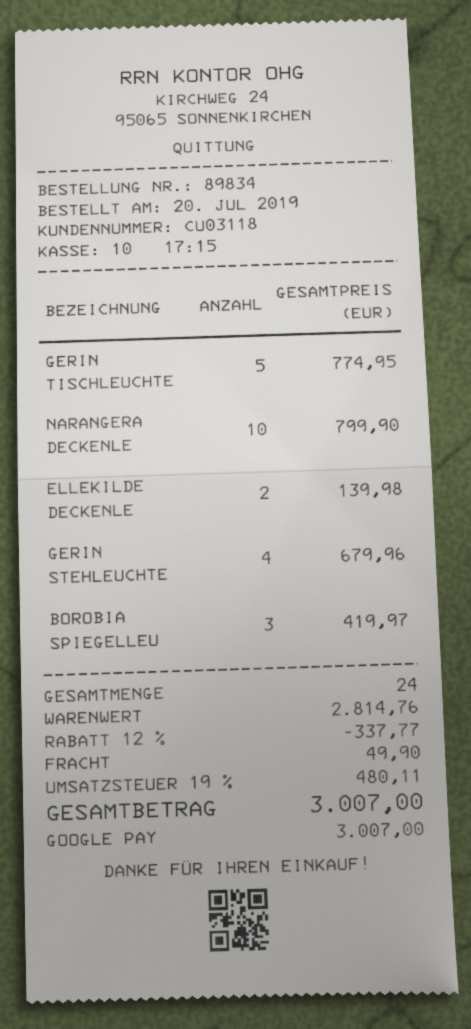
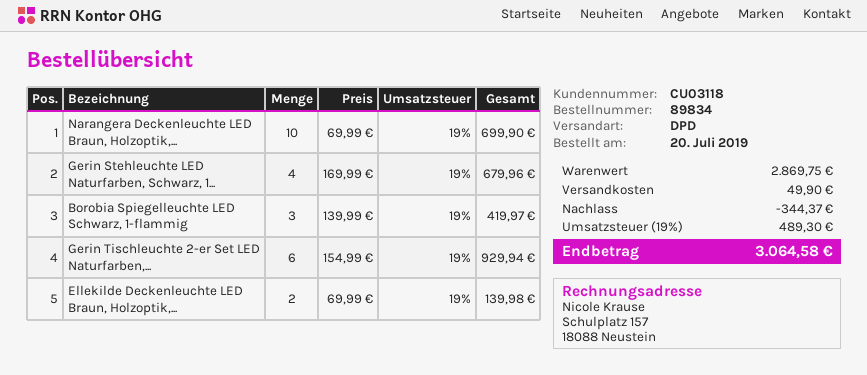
GERIN TISCHLEUCHTE: 5 for 774.95 -> 6 for 929.94
NARANGERA DECKENLE: 10 for 799.90 -> 10 for 699.90
subtotal: 2814.76 -> 2869.75
discount: 337.77 -> 344.37
tax: 19% = 480.11 -> 19% = 489.30
total: 3007.00 -> 3064.58

